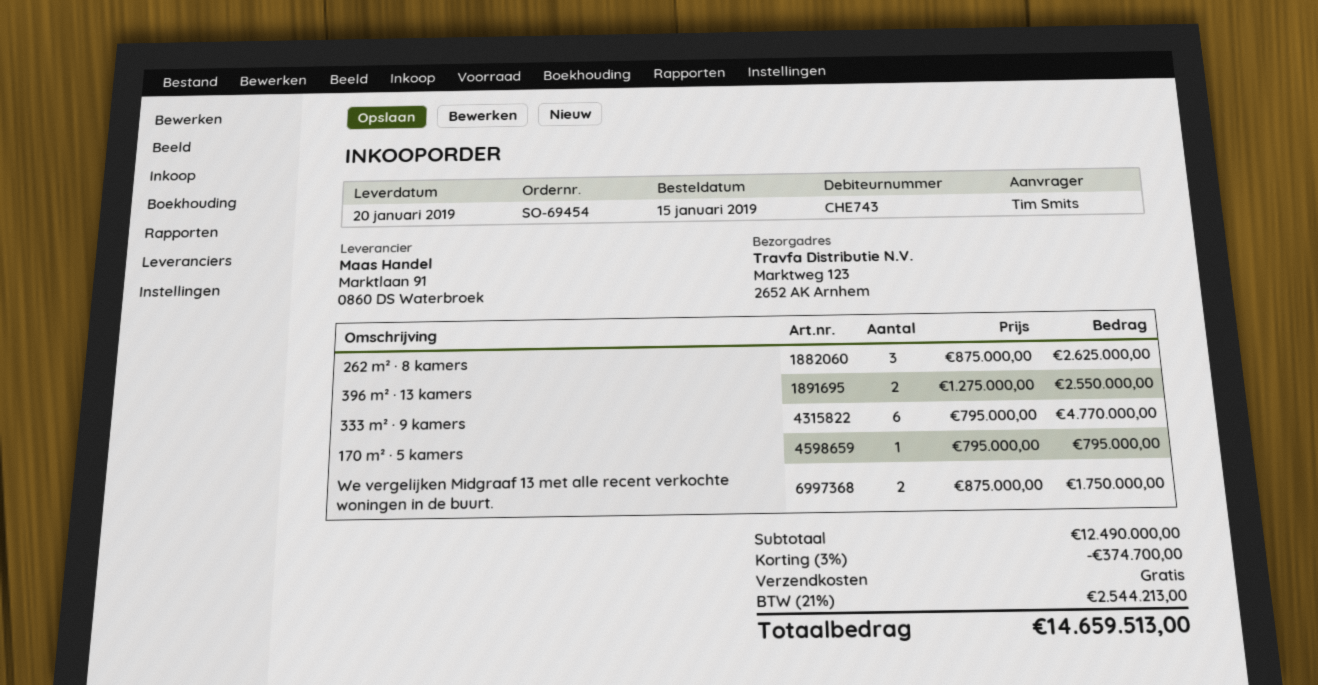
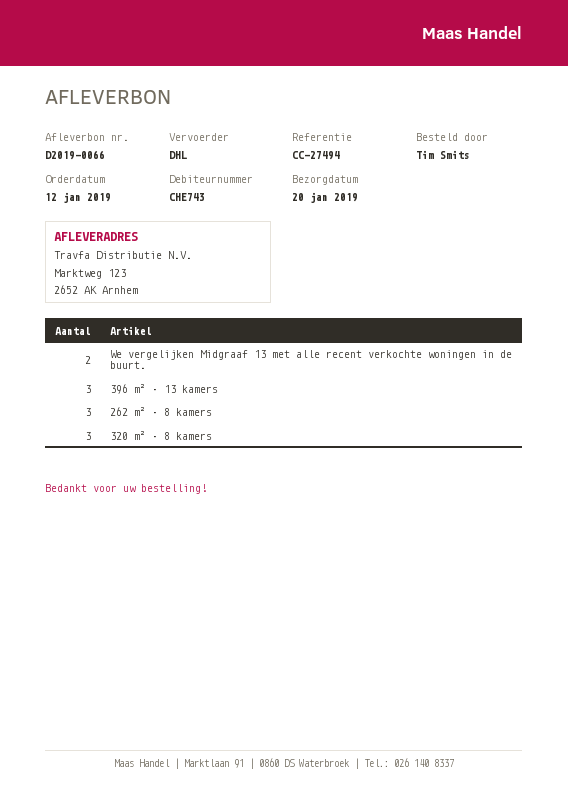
order date: 2019-01-15 -> 2019-01-12
396 m² · 13 kamers: 2 -> 3
333 m² · 9 kamers: 6 -> none
170 m² · 5 kamers: 1 -> none
320 m² · 8 kamers: none -> 3

